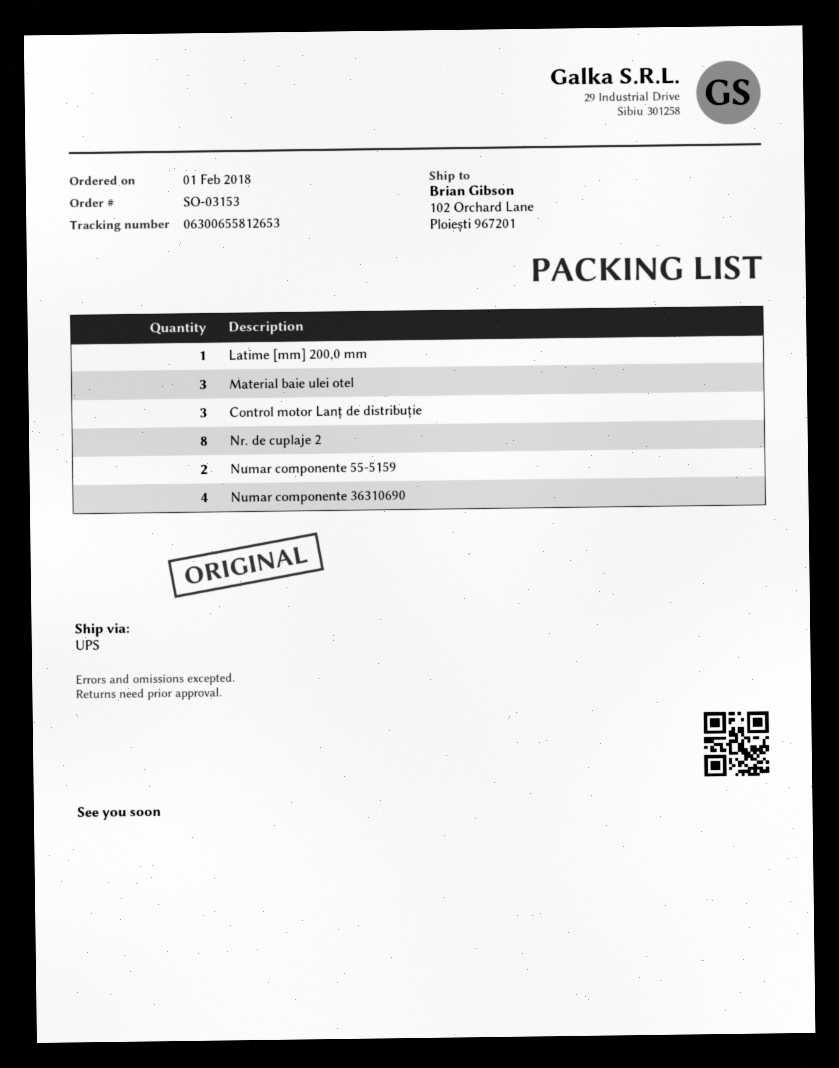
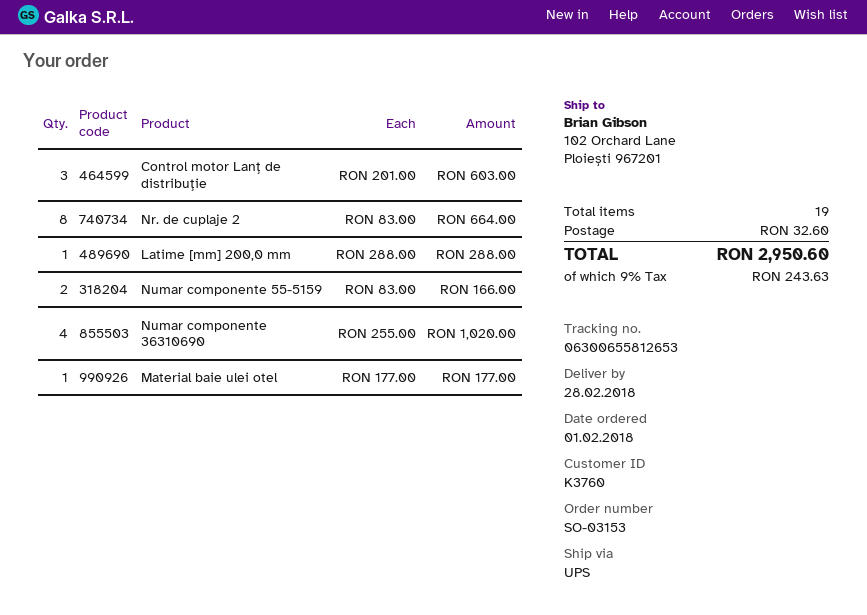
Material baie ulei otel: 3 -> 1

